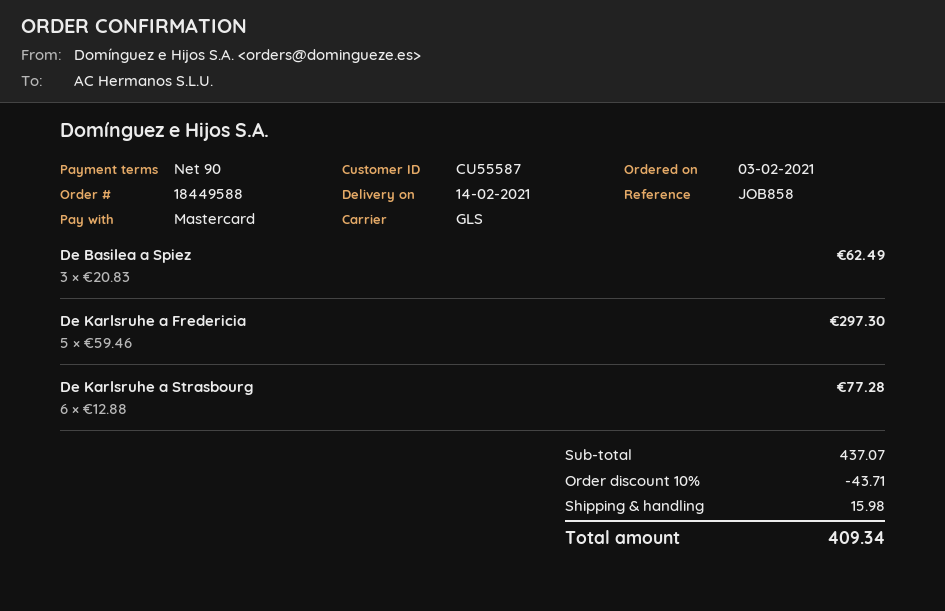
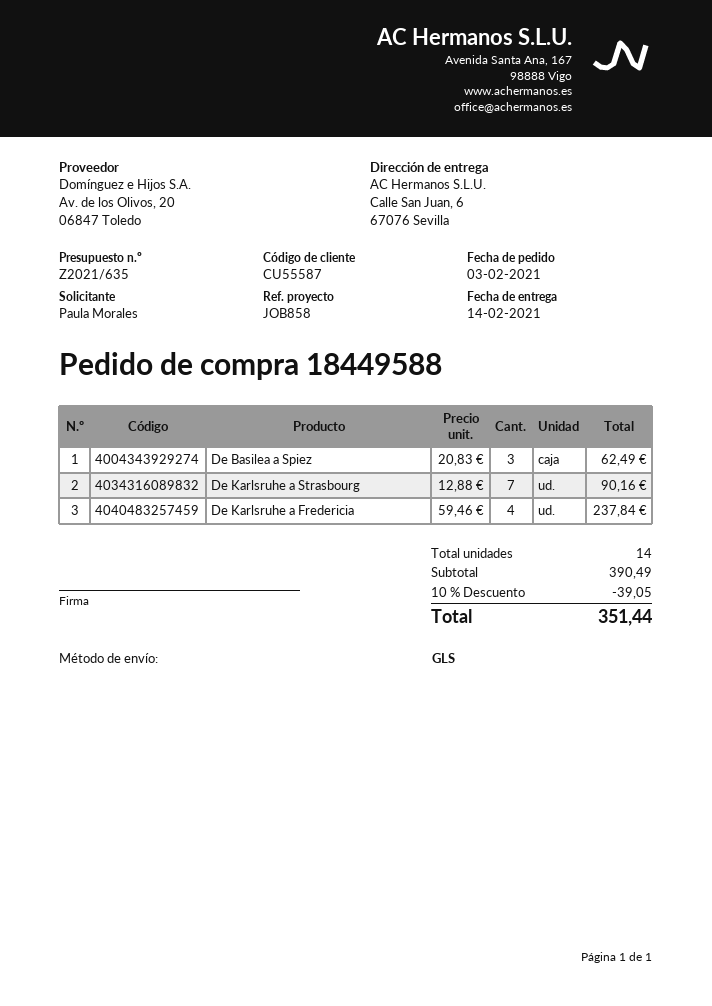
De Karlsruhe a Fredericia: 5 x 59.46 = 297.30 -> 4 x 59.46 = 237.84
De Karlsruhe a Strasbourg: 6 x 12.88 = 77.28 -> 7 x 12.88 = 90.16
subtotal: 437.07 -> 390.49
discount: 10% = 43.71 -> 10% = 39.05
shipping: 15.98 -> none
total: 409.34 -> 351.44

